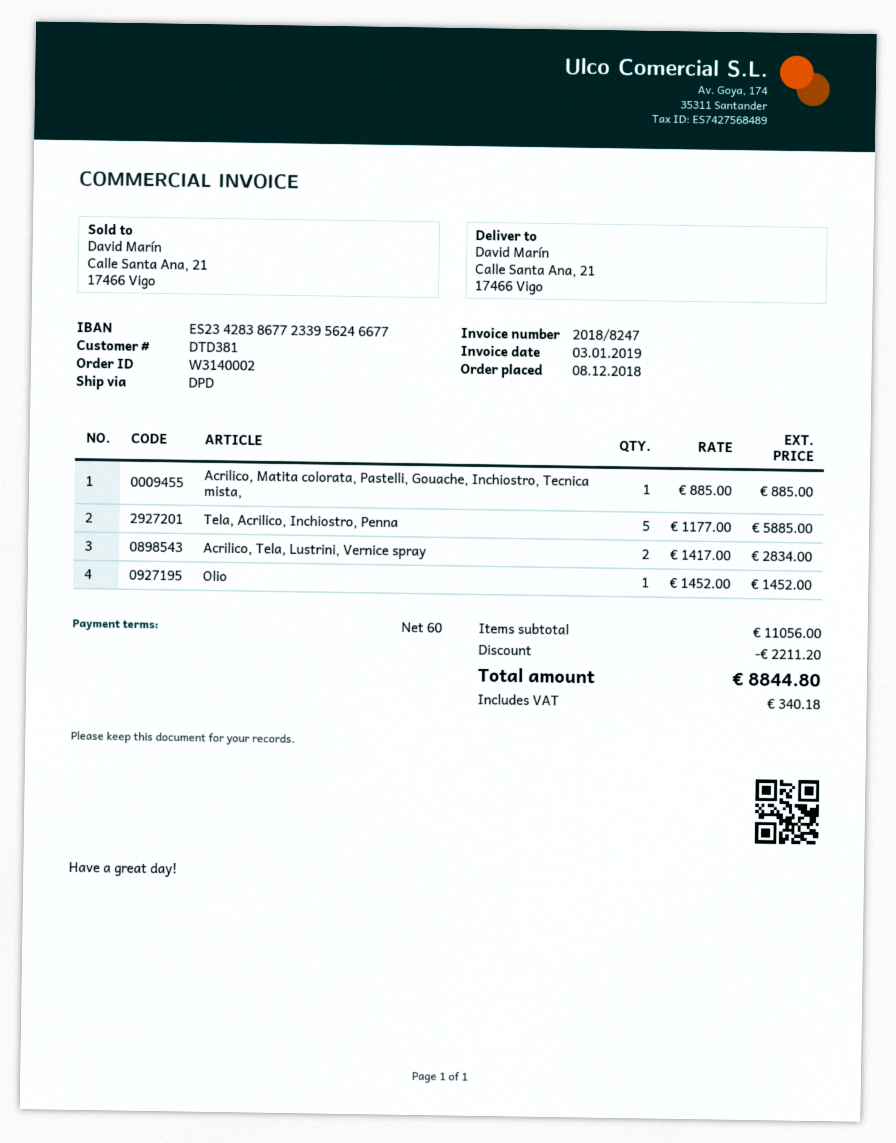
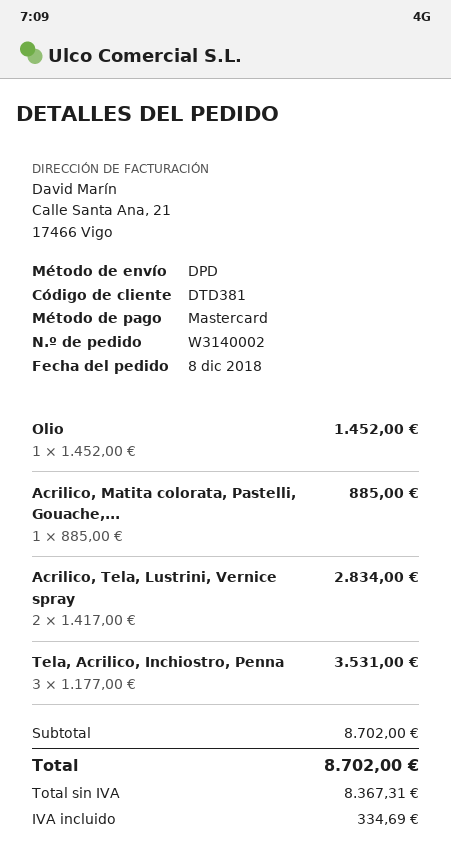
Tela, Acrilico, Inchiostro, Penna: 5 x 1177.00 = 5885.00 -> 3 x 1177.00 = 3531.00
subtotal: 11056.00 -> 8702.00
discount: 2211.20 -> none
tax: 340.18 -> 334.69
total: 8844.80 -> 8702.00

